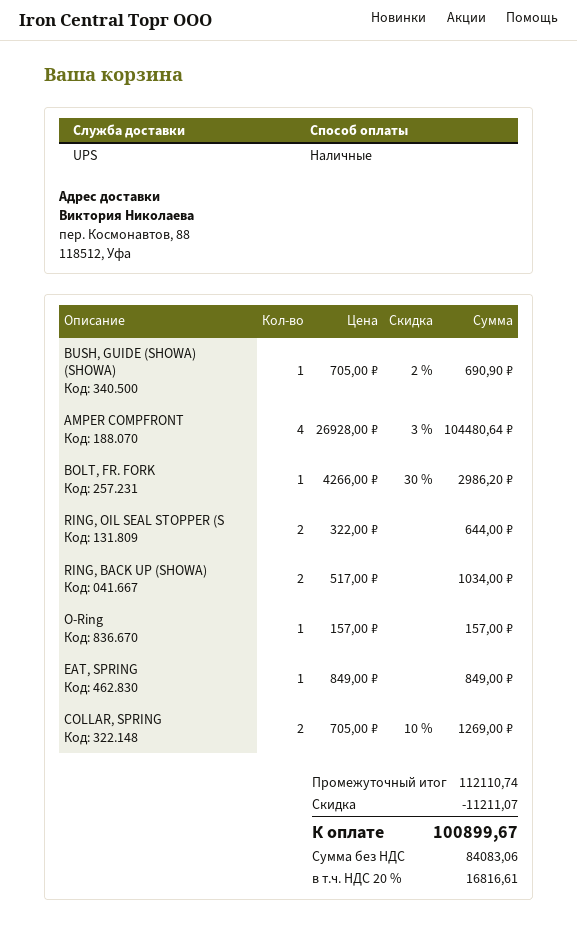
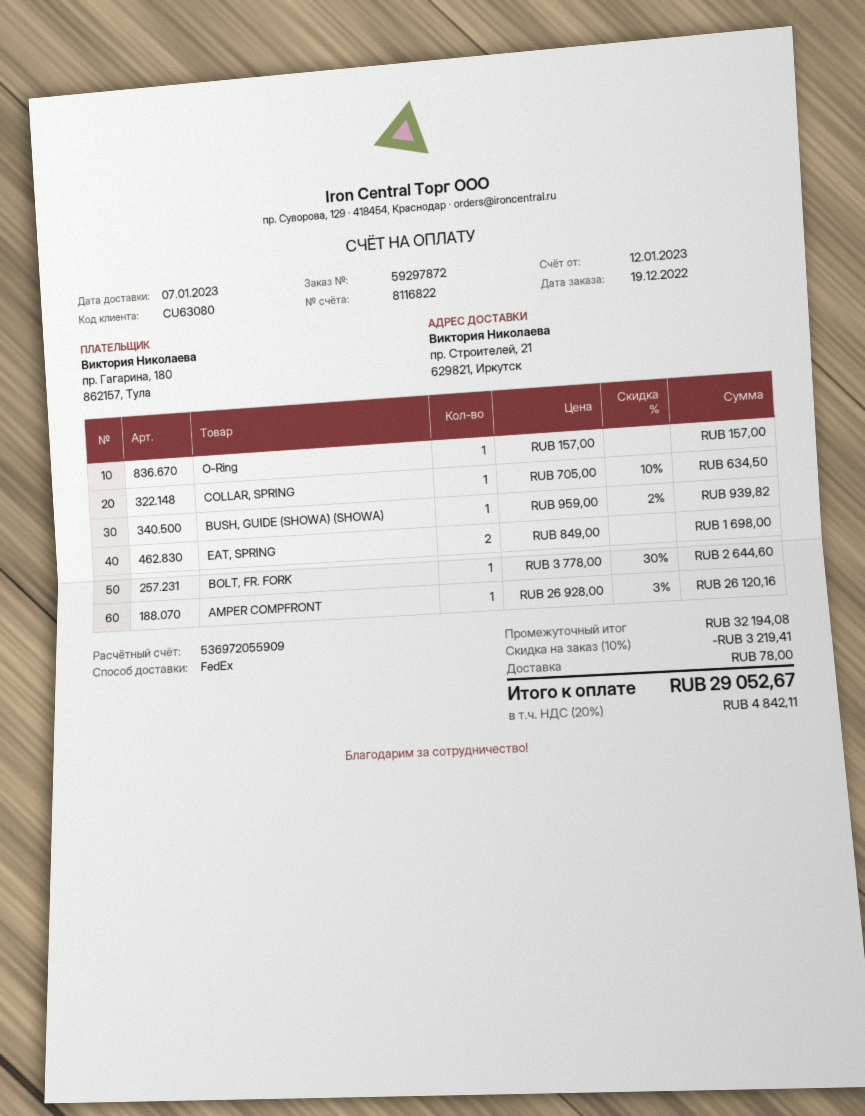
shipping method: UPS -> FedEx
ship to: пер. Космонавтов, 88, 118512, Уфа -> пр. Строителей, 21, 629821, Иркутск
BUSH, GUIDE (SHOWA) (SHOWA): 1 x 705.00 - 2% = 690.90 -> 1 x 959.00 - 2% = 939.82
AMPER COMPFRONT: 4 x 26928.00 - 3% = 104480.64 -> 1 x 26928.00 - 3% = 26120.16
BOLT, FR. FORK: 1 x 4266.00 - 30% = 2986.20 -> 1 x 3778.00 - 30% = 2644.60
RING, OIL SEAL STOPPER (S: 2 x 322.00 = 644.00 -> none
RING, BACK UP (SHOWA): 2 x 517.00 = 1034.00 -> none
EAT, SPRING: 1 x 849.00 = 849.00 -> 2 x 849.00 = 1698.00
COLLAR, SPRING: 2 x 705.00 - 10% = 1269.00 -> 1 x 705.00 - 10% = 634.50
subtotal: 112110.74 -> 32194.08
discount: 11211.07 -> 3219.41
shipping: none -> 78.00
tax: 20% = 16816.61 -> 20% = 4842.11
total: 100899.67 -> 29052.67

